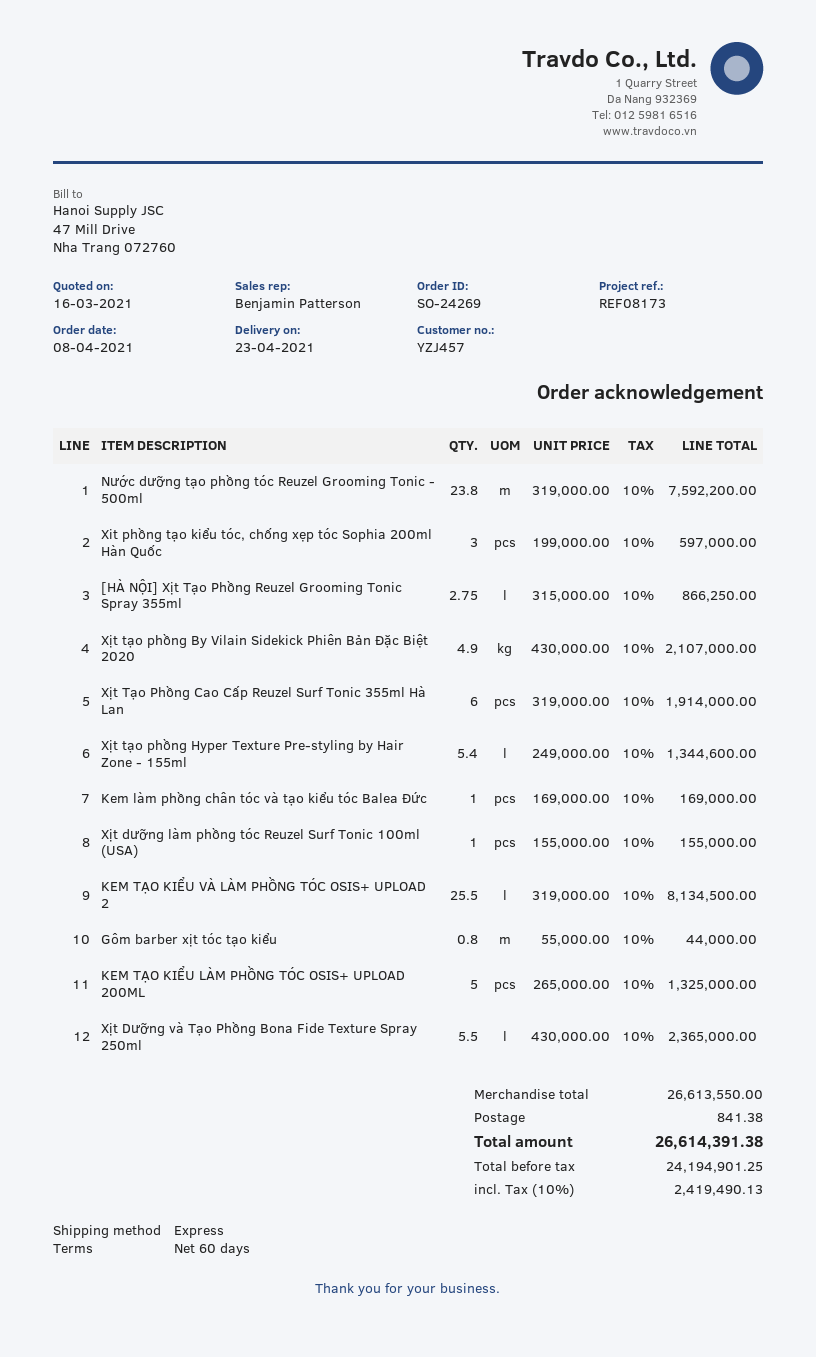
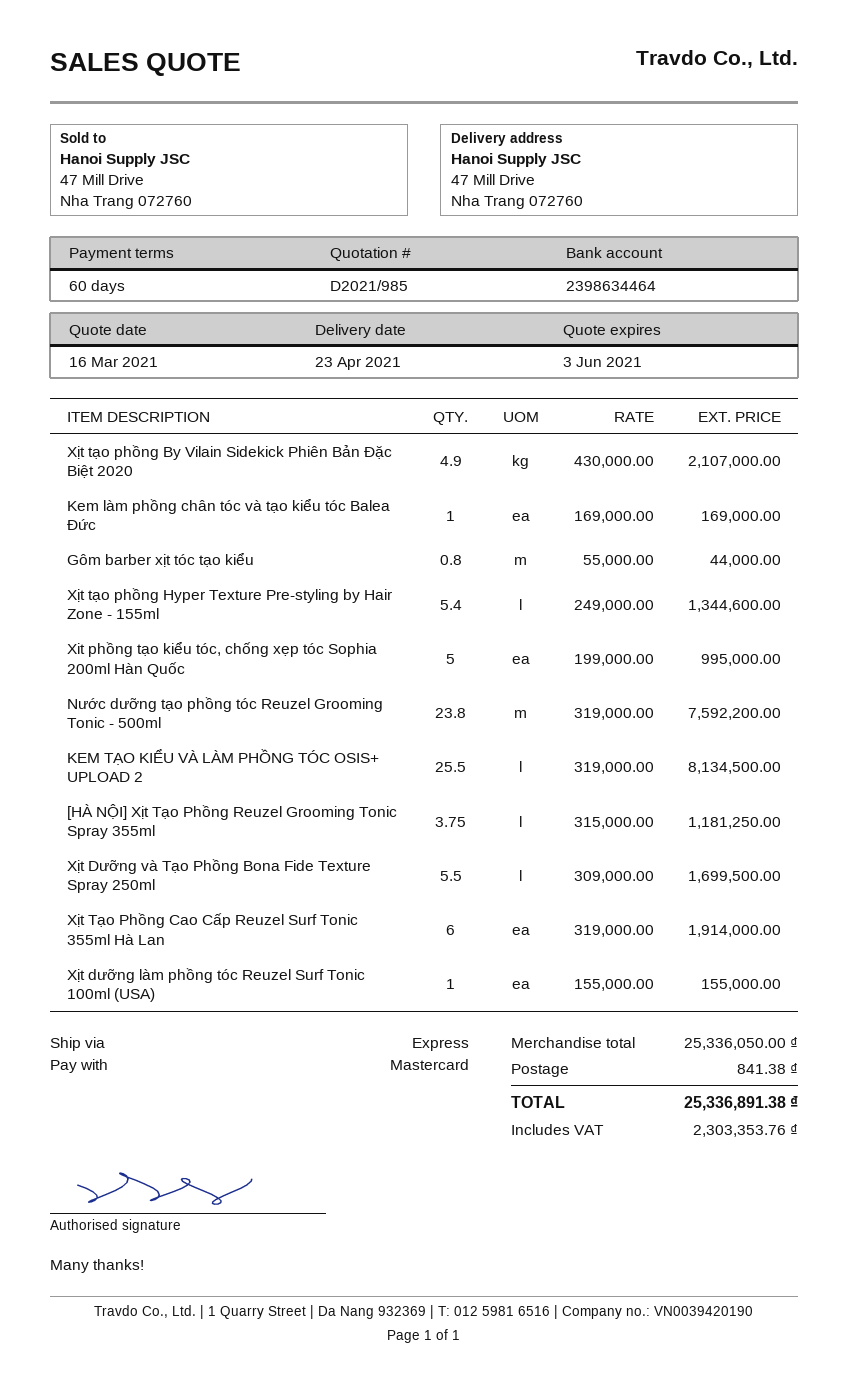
Xit phồng tạo kiểu tóc, chống xẹp tóc Sophia 200ml Hàn Quốc: 3 x 199000.00 = 597000.00 -> 5 x 199000.00 = 995000.00
[HÀ NỘI] Xịt Tạo Phồng Reuzel Grooming Tonic Spray 355ml: 2.75 x 315000.00 = 866250.00 -> 3.75 x 315000.00 = 1181250.00
KEM TẠO KIỂU LÀM PHỒNG TÓC OSIS+ UPLOAD 200ML: 5 x 265000.00 = 1325000.00 -> none
Xịt Dưỡng và Tạo Phồng Bona Fide Texture Spray 250ml: 5.5 x 430000.00 = 2365000.00 -> 5.5 x 309000.00 = 1699500.00
subtotal: 26613550.00 -> 25336050.00
tax: 2419490.13 -> 2303353.76
total: 26614391.38 -> 25336891.38

